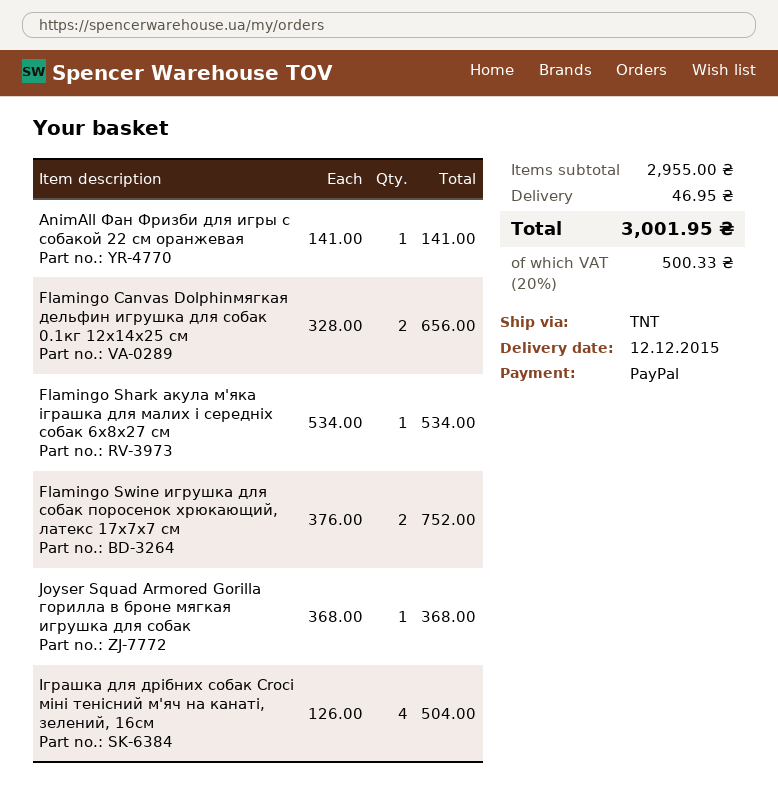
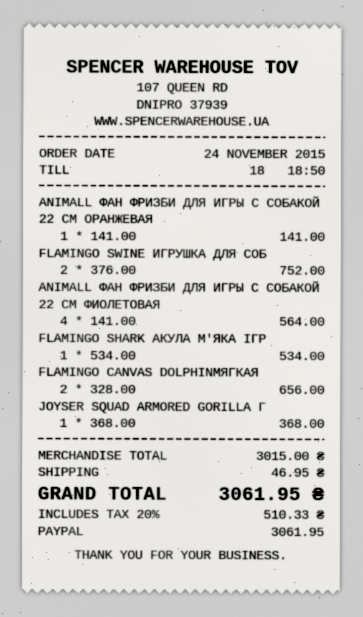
Іграшка для дрібних собак Croci міні тенісний м'яч на канаті, зелений, 16см: 4 x 126.00 = 504.00 -> none
ANIMALL ФАН ФРИЗБИ ДЛЯ ИГРЫ С СОБАКОЙ 22 СМ ФИОЛЕТОВАЯ: none -> 4 x 141.00 = 564.00
subtotal: 2955.00 -> 3015.00
tax: 20% = 500.33 -> 20% = 510.33
total: 3001.95 -> 3061.95

